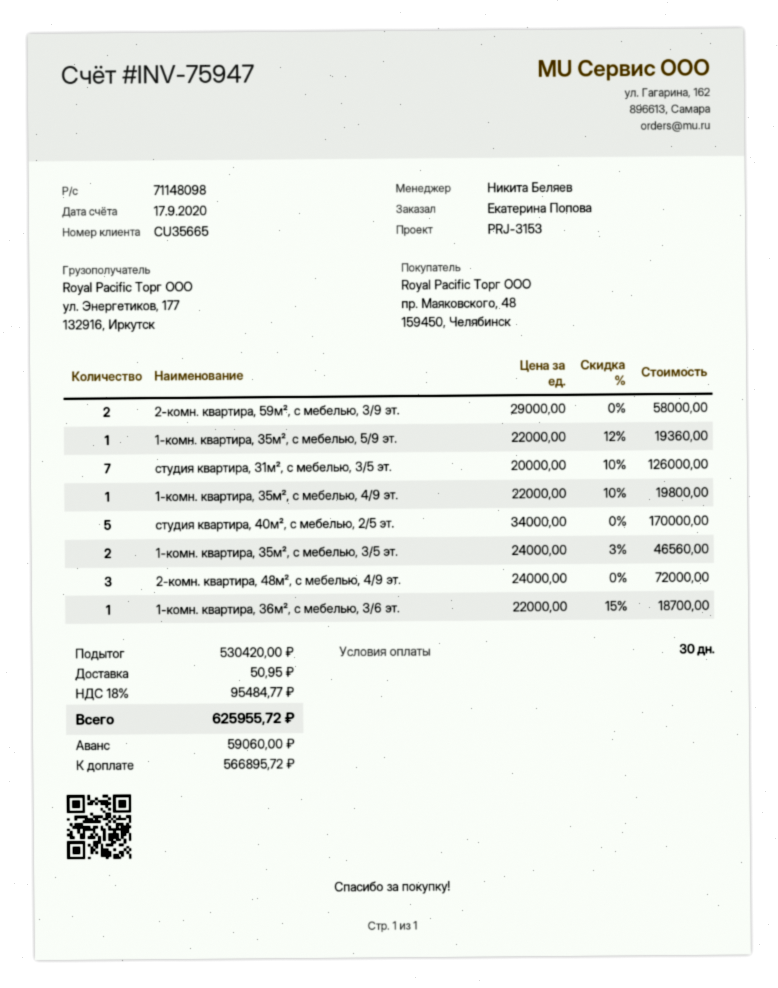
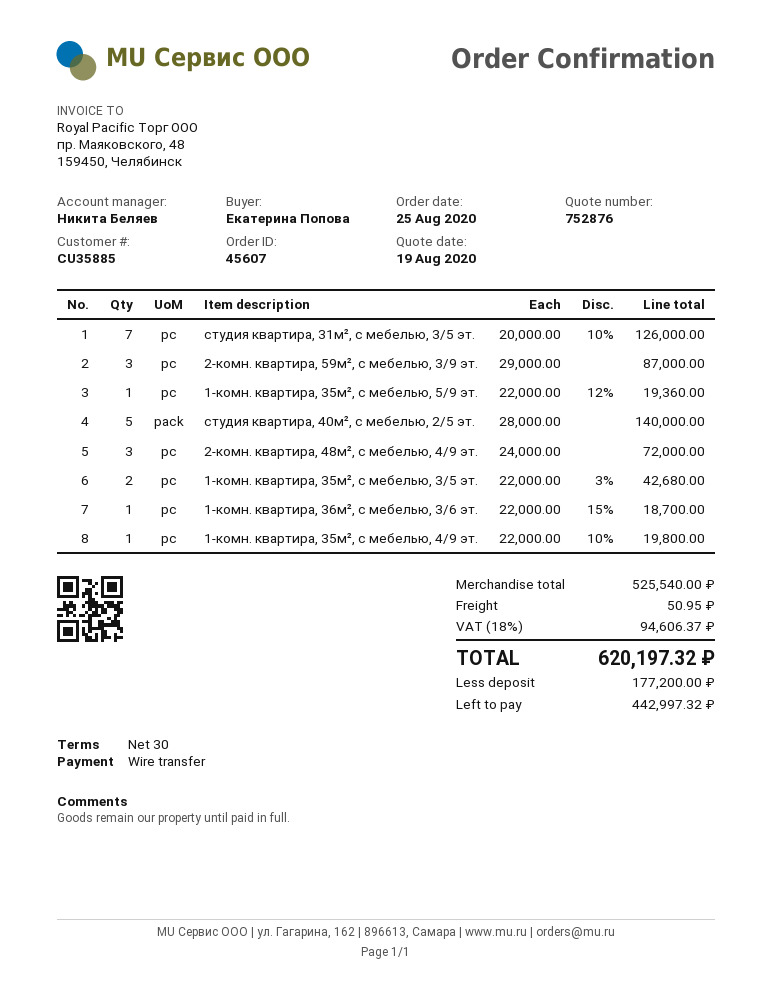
customer number: CU35665 -> CU35885
2-комн. квартира, 59м², с мебелью, 3/9 эт.: 2 x 29000.00 = 58000.00 -> 3 x 29000.00 = 87000.00
студия квартира, 40м², с мебелью, 2/5 эт.: 5 x 34000.00 = 170000.00 -> 5 x 28000.00 = 140000.00
1-комн. квартира, 35м², с мебелью, 3/5 эт.: 2 x 24000.00 - 3% = 46560.00 -> 2 x 22000.00 - 3% = 42680.00
subtotal: 530420.00 -> 525540.00
tax: 18% = 95484.77 -> 18% = 94606.37
total: 625955.72 -> 620197.32
deposit: 59060.00 -> 177200.00
balance: 566895.72 -> 442997.32

